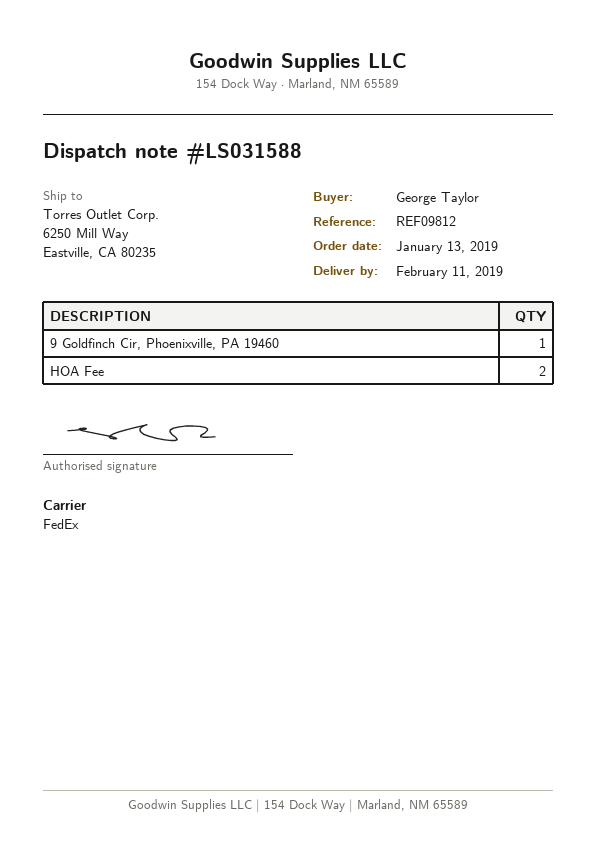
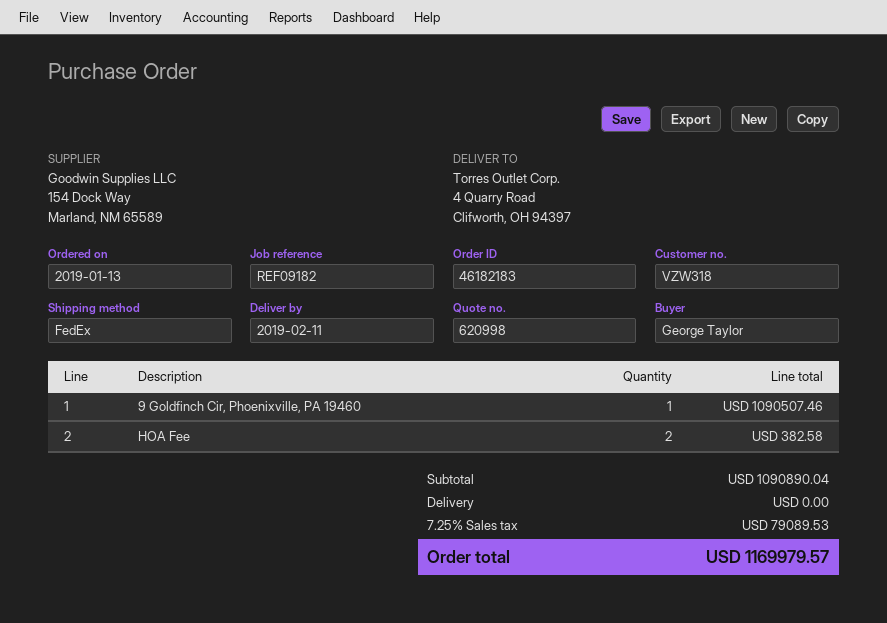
reference: REF09812 -> REF09182
ship to: 6250 Mill Way, Eastville, CA 80235 -> 4 Quarry Road, Clifworth, OH 94397

